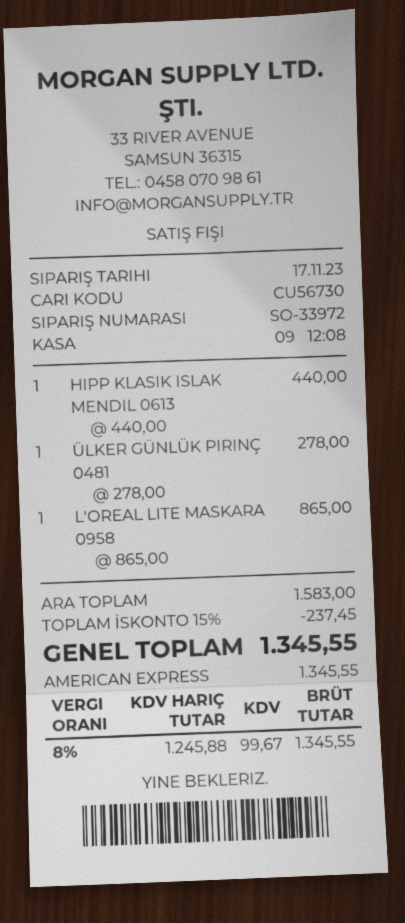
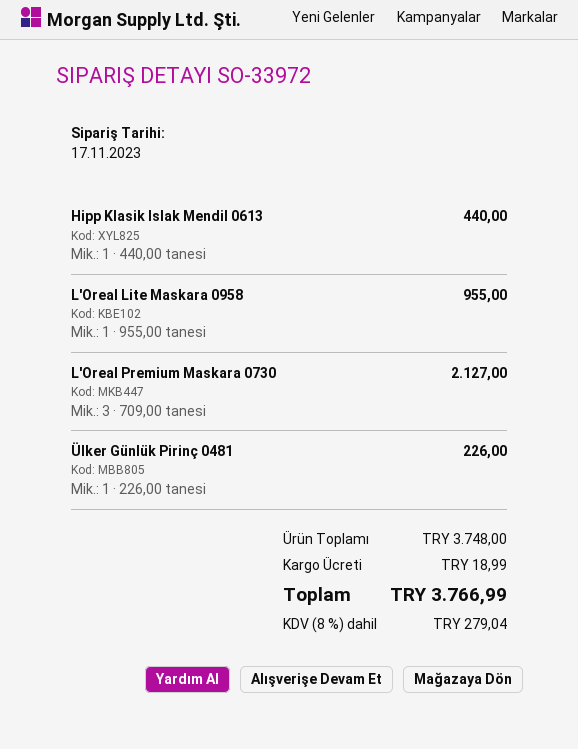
ÜLKER GÜNLÜK PIRINÇ 0481: 1 x 278.00 = 278.00 -> 1 x 226.00 = 226.00
L'OREAL LITE MASKARA 0958: 1 x 865.00 = 865.00 -> 1 x 955.00 = 955.00
L'Oreal Premium Maskara 0730: none -> 3 x 709.00 = 2127.00
subtotal: 1583.00 -> 3748.00
discount: 15% = 237.45 -> none
shipping: none -> 18.99
tax: 8% = 99.67 -> 8% = 279.04
total: 1345.55 -> 3766.99

